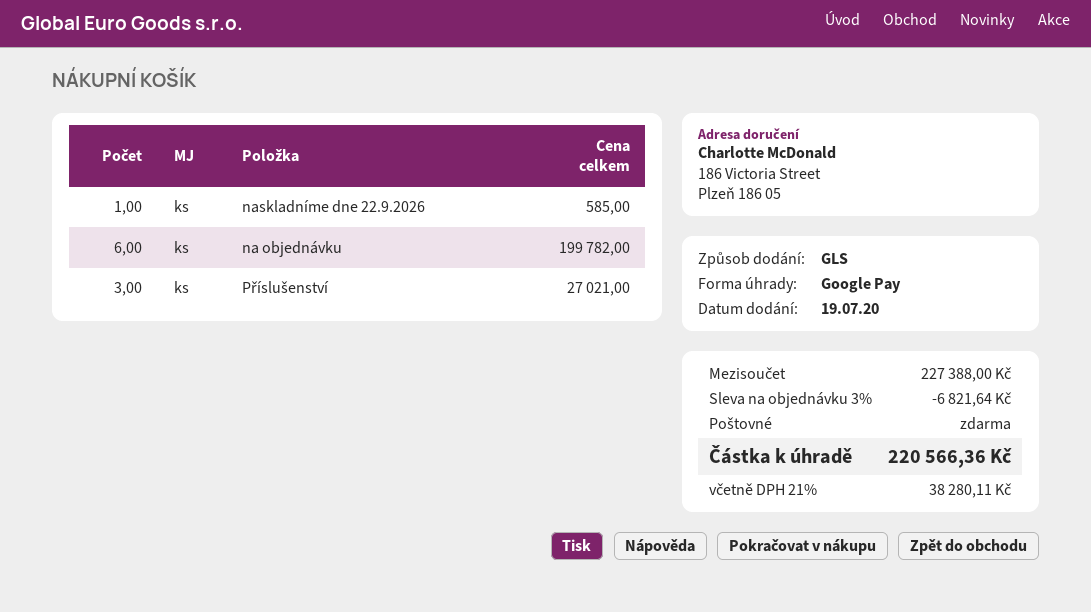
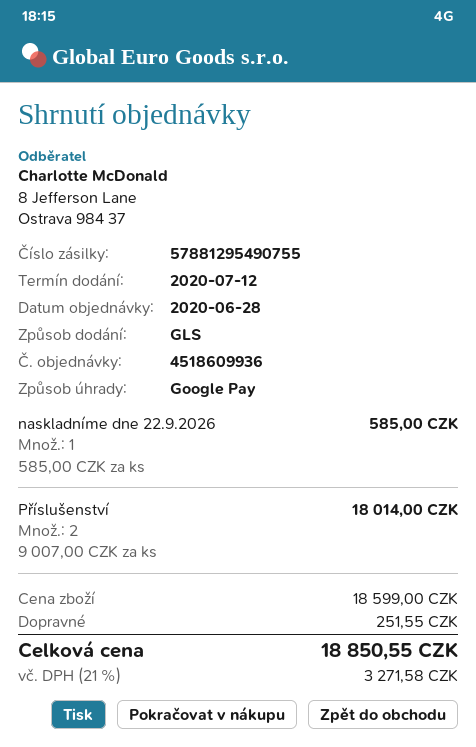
delivery date: 2020-07-19 -> 2020-07-12
na objednávku: 6 for 199782.00 -> none
Příslušenství: 3 for 27021.00 -> 2 for 18014.00
subtotal: 227388.00 -> 18599.00
discount: 3% = 6821.64 -> none
shipping: 0.00 -> 251.55
tax: 21% = 38280.11 -> 21% = 3271.58
total: 220566.36 -> 18850.55

